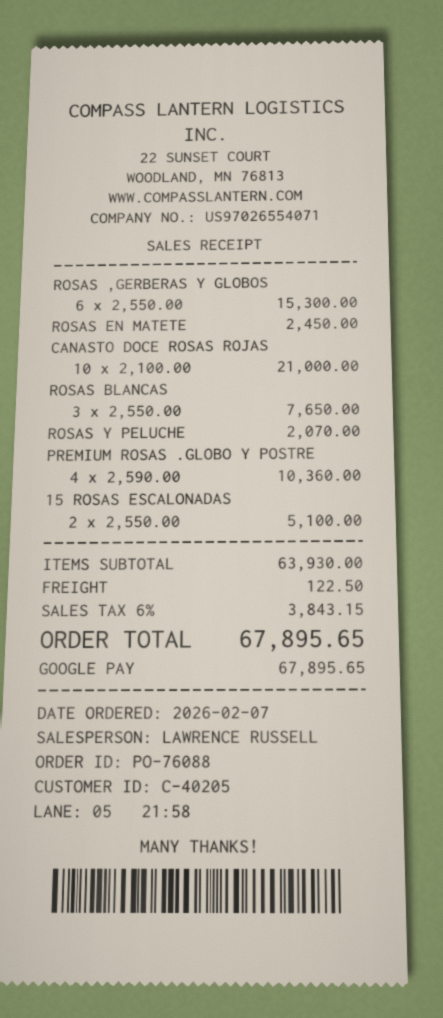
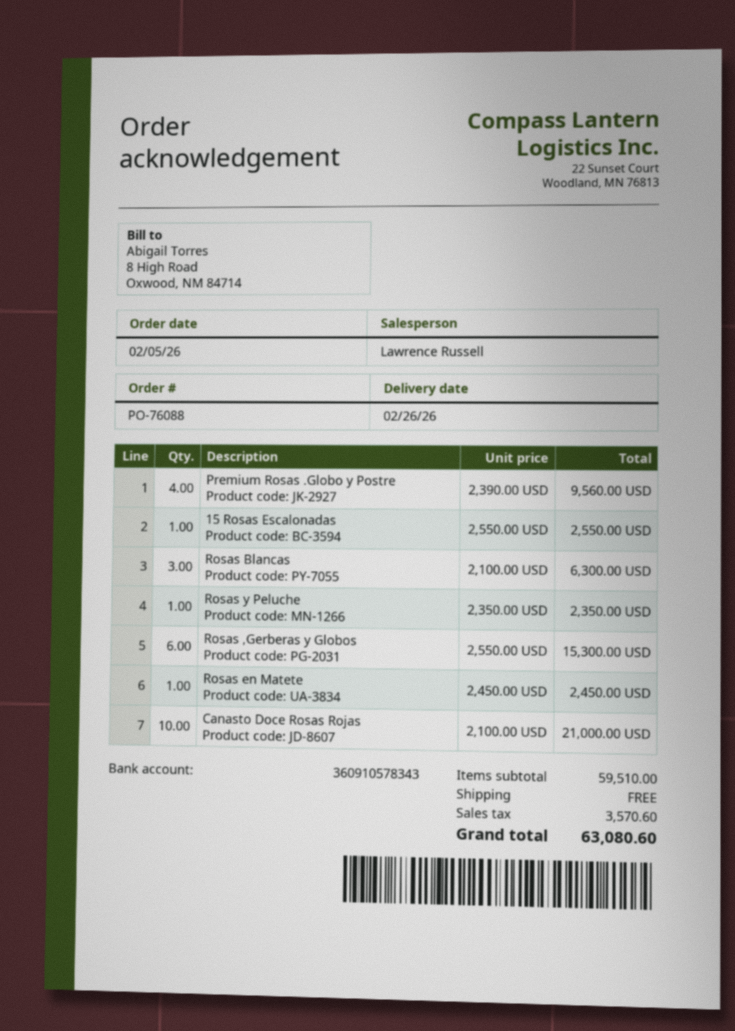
order date: 2026-02-07 -> 2026-02-05
ROSAS BLANCAS: 3 x 2550.00 = 7650.00 -> 3 x 2100.00 = 6300.00
ROSAS Y PELUCHE: 1 x 2070.00 = 2070.00 -> 1 x 2350.00 = 2350.00
PREMIUM ROSAS .GLOBO Y POSTRE: 4 x 2590.00 = 10360.00 -> 4 x 2390.00 = 9560.00
15 ROSAS ESCALONADAS: 2 x 2550.00 = 5100.00 -> 1 x 2550.00 = 2550.00
subtotal: 63930.00 -> 59510.00
shipping: 122.50 -> 0.00
tax: 3843.15 -> 3570.60
total: 67895.65 -> 63080.60

